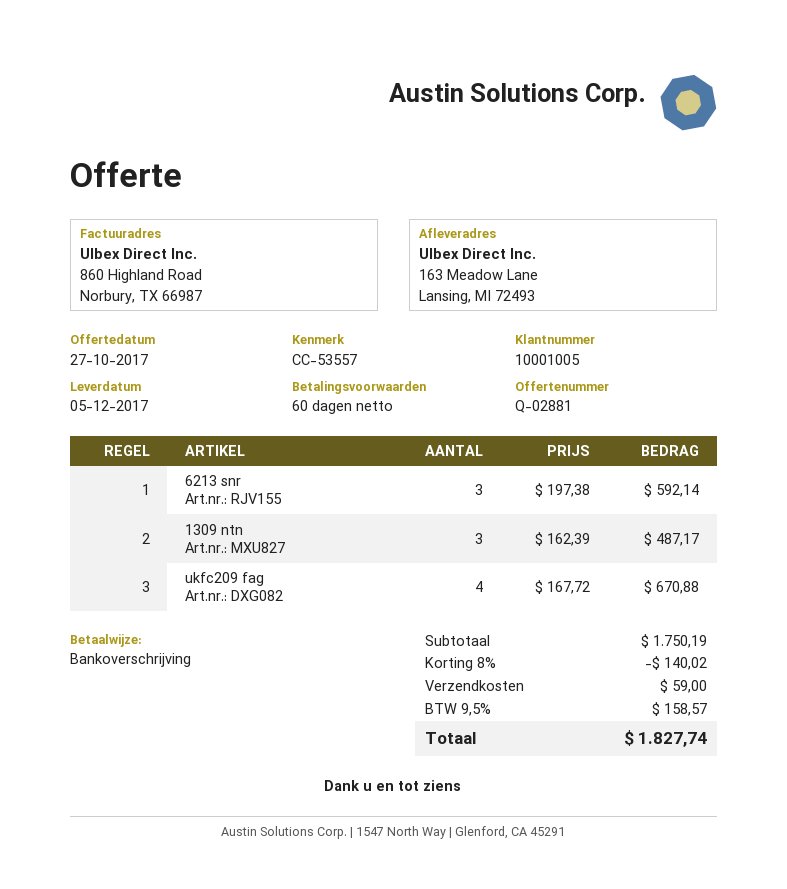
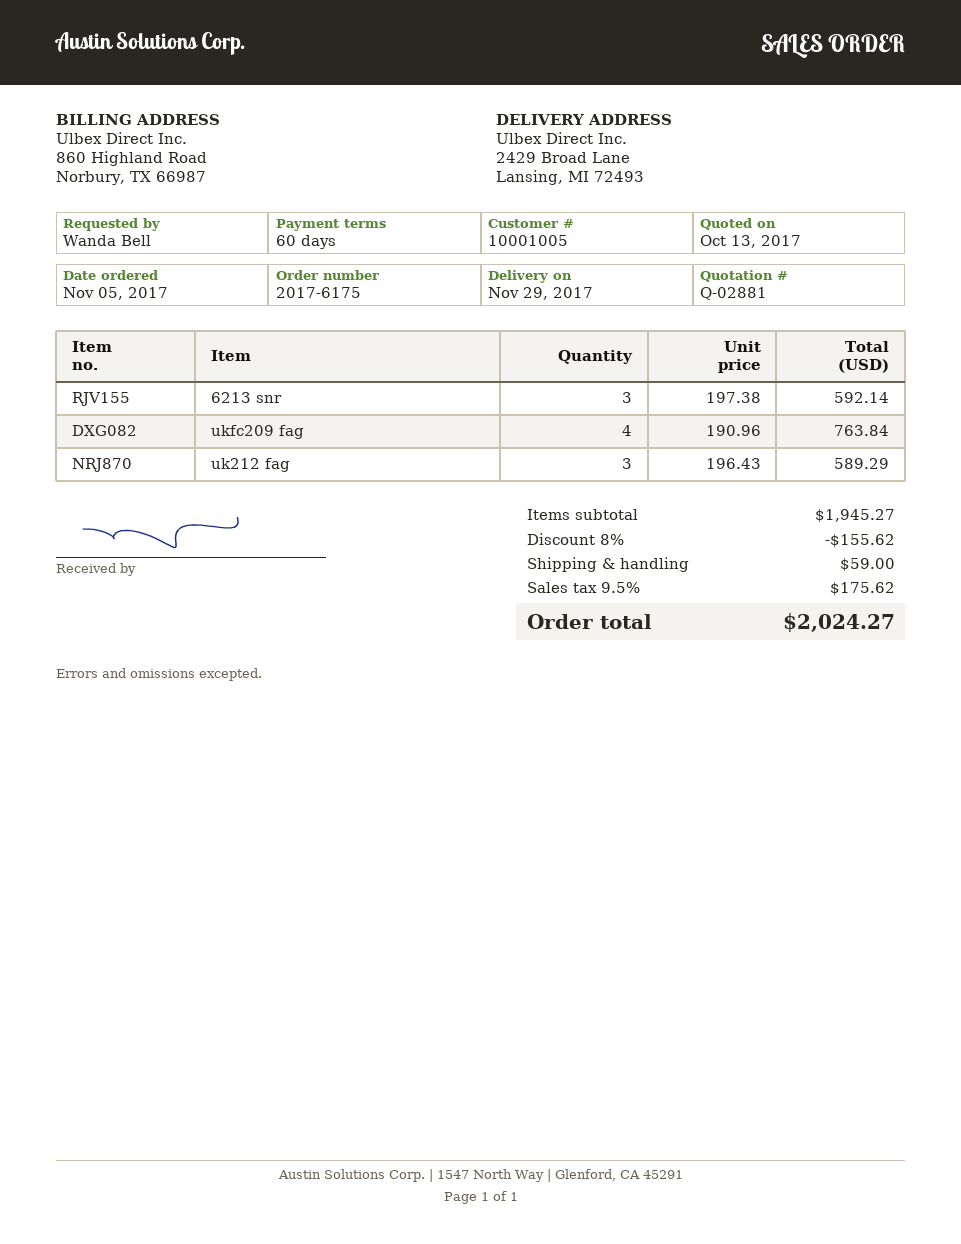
quote date: 2017-10-27 -> 2017-10-13
delivery date: 2017-12-05 -> 2017-11-29
ship to: 163 Meadow Lane, Lansing, MI 72493 -> 2429 Broad Lane, Lansing, MI 72493
1309 ntn: 3 x 162.39 = 487.17 -> none
ukfc209 fag: 4 x 167.72 = 670.88 -> 4 x 190.96 = 763.84
uk212 fag: none -> 3 x 196.43 = 589.29
subtotal: 1750.19 -> 1945.27
discount: 8% = 140.02 -> 8% = 155.62
tax: 9.5% = 158.57 -> 9.5% = 175.62
total: 1827.74 -> 2024.27

